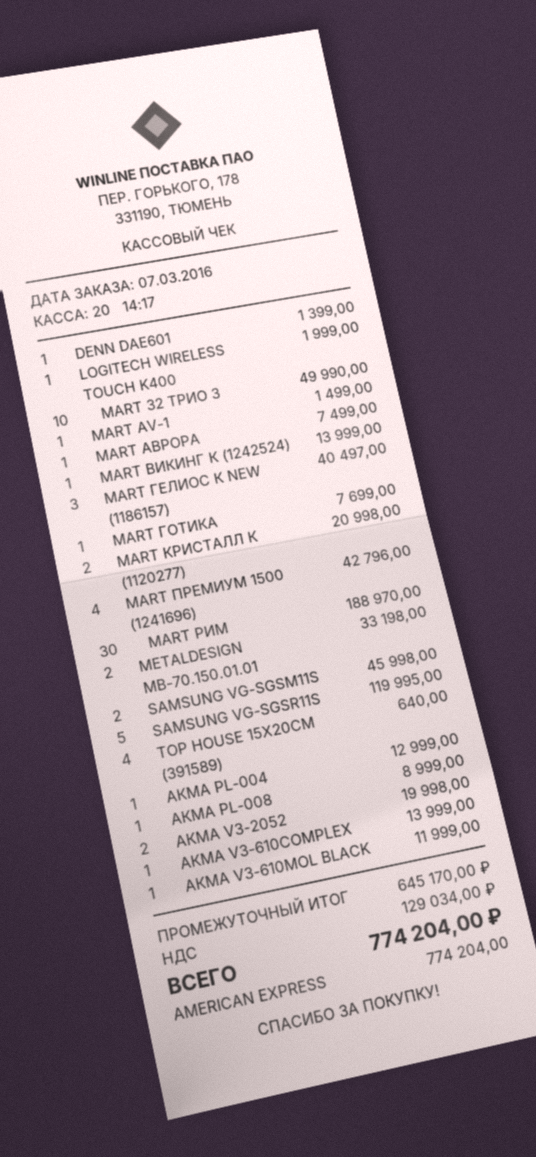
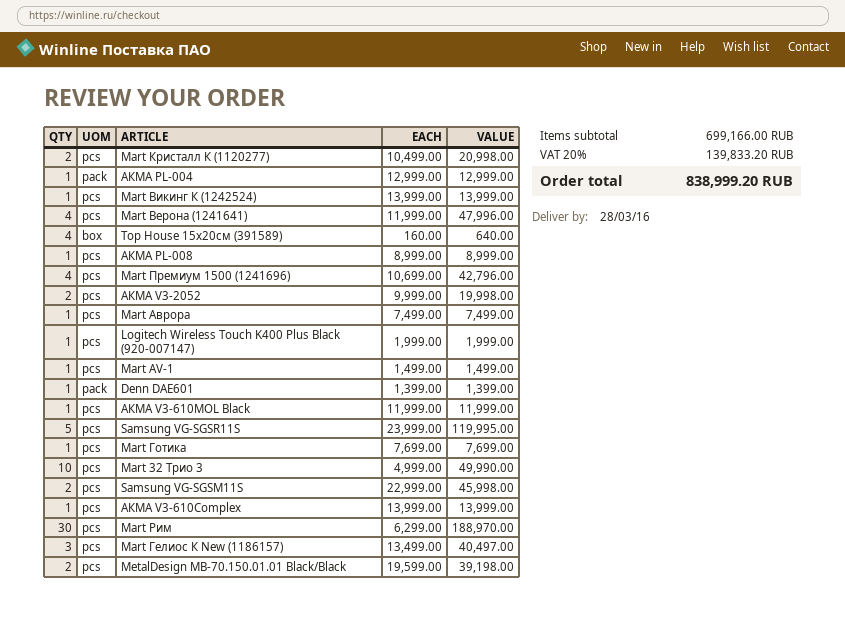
METALDESIGN МВ-70.150.01.01: 2 for 33198.00 -> 2 for 39198.00
Mart Верона (1241641): none -> 4 for 47996.00
subtotal: 645170.00 -> 699166.00
tax: 129034.00 -> 139833.20
total: 774204.00 -> 838999.20

